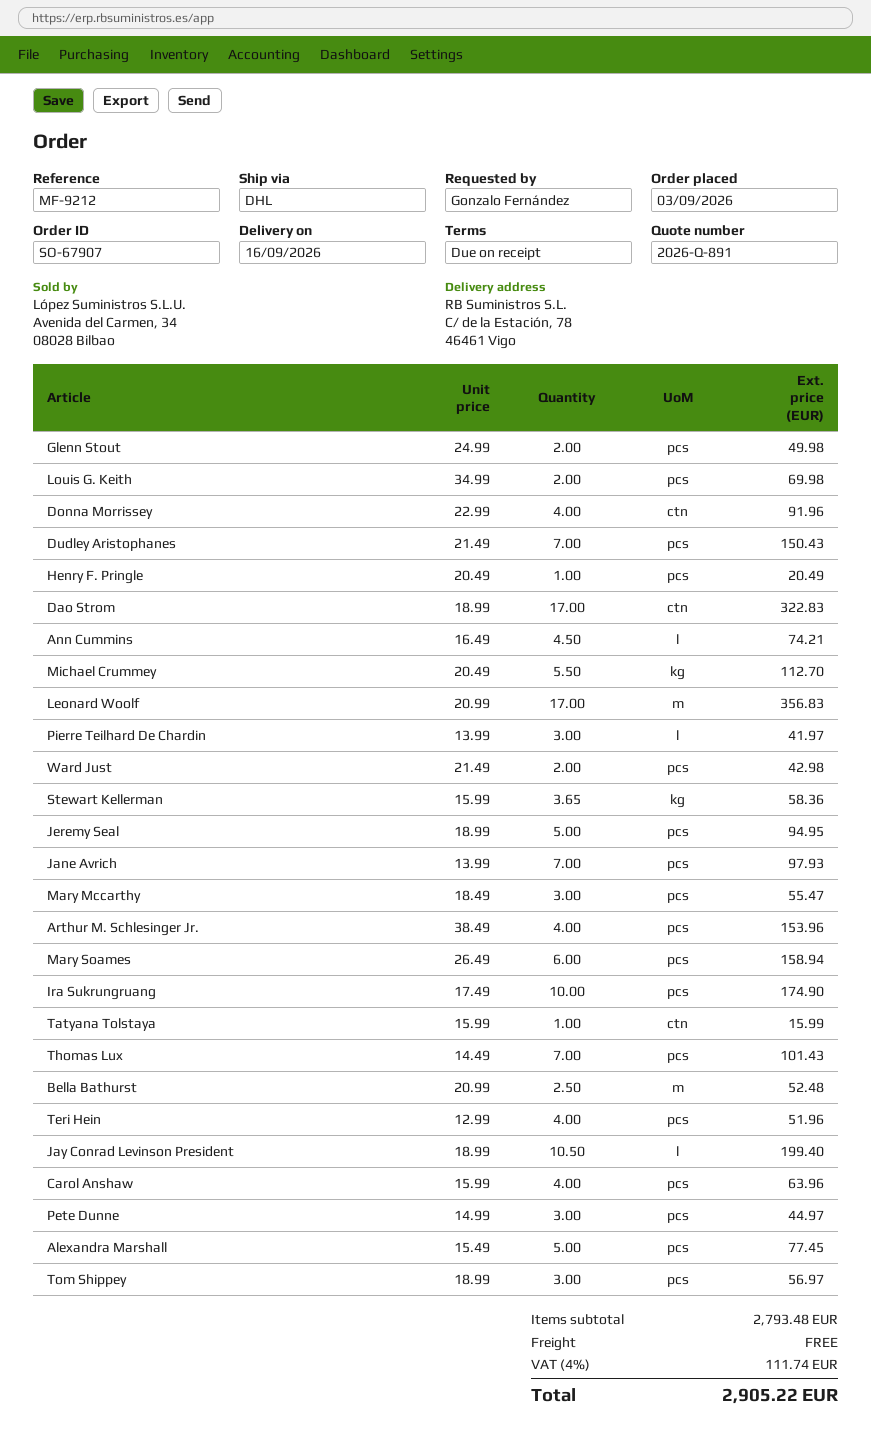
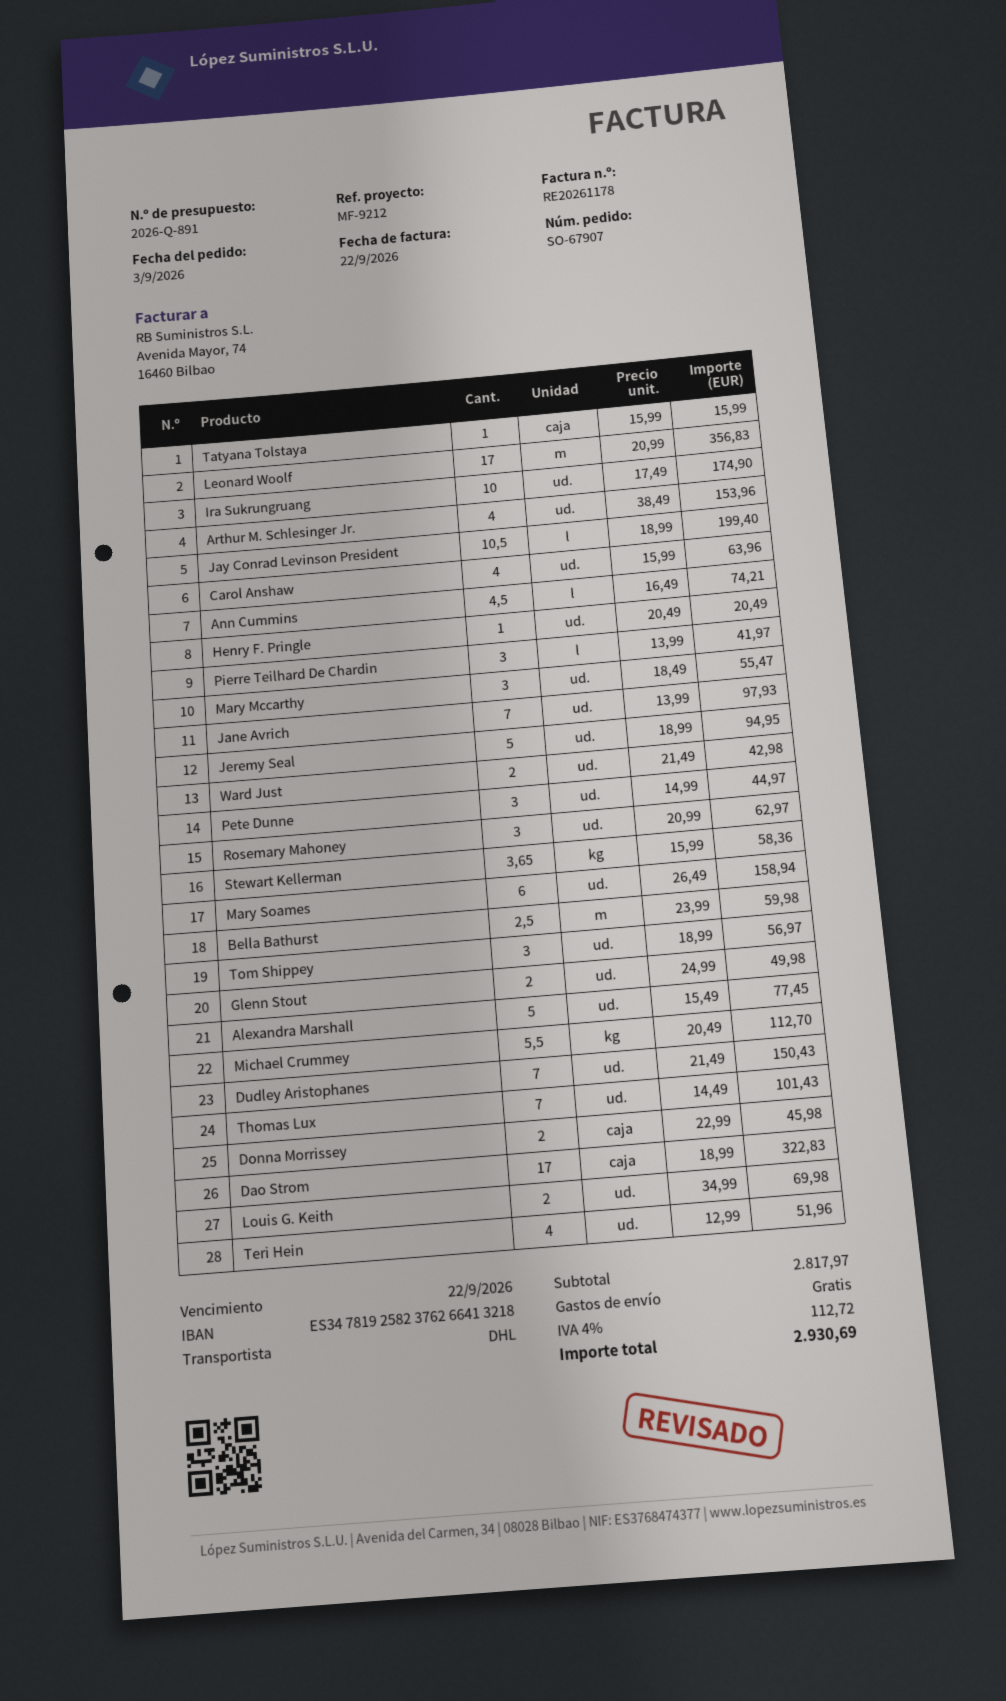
Donna Morrissey: 4 x 22.99 = 91.96 -> 2 x 22.99 = 45.98
Bella Bathurst: 2.5 x 20.99 = 52.48 -> 2.5 x 23.99 = 59.98
Rosemary Mahoney: none -> 3 x 20.99 = 62.97
subtotal: 2793.48 -> 2817.97
tax: 4% = 111.74 -> 4% = 112.72
total: 2905.22 -> 2930.69

